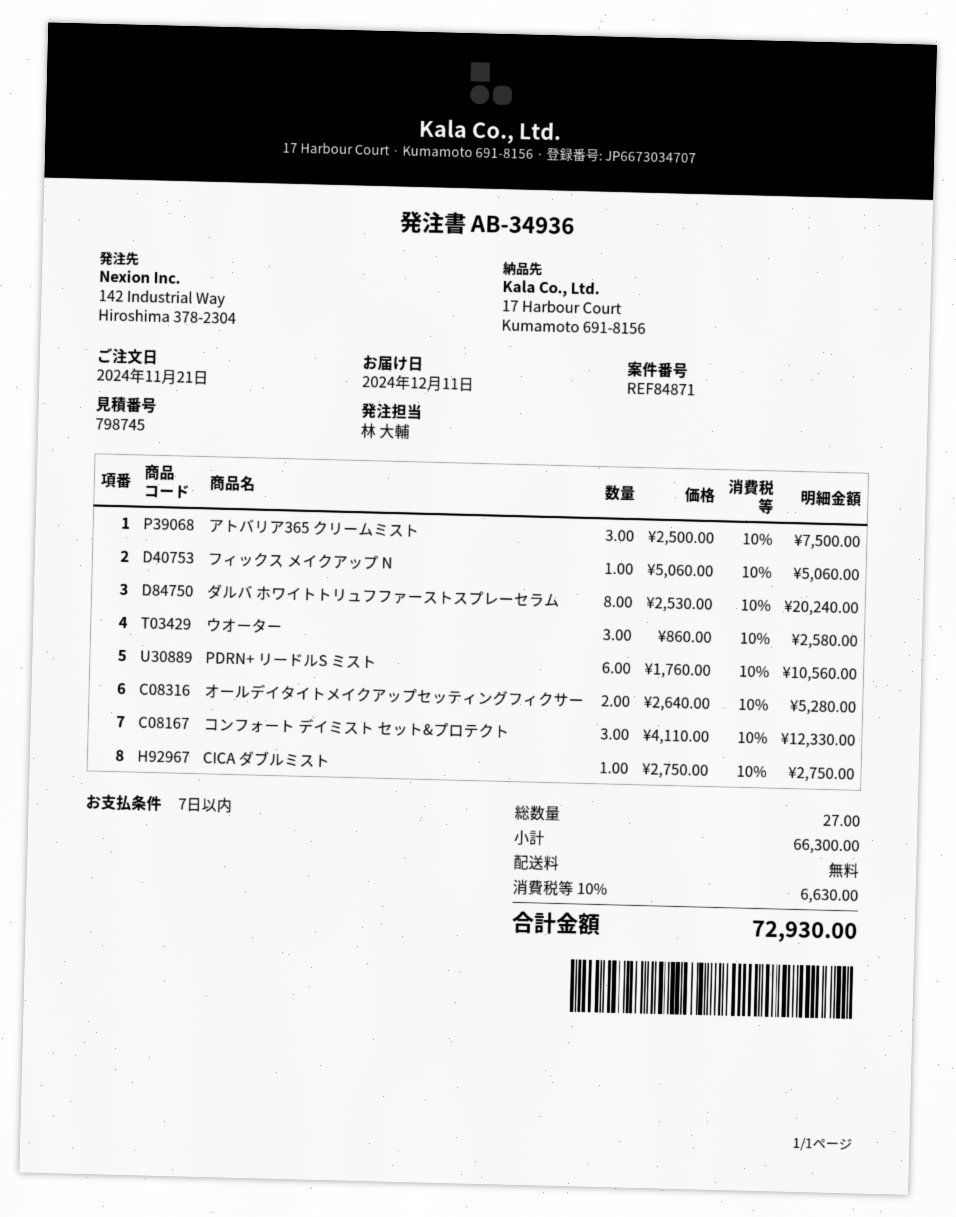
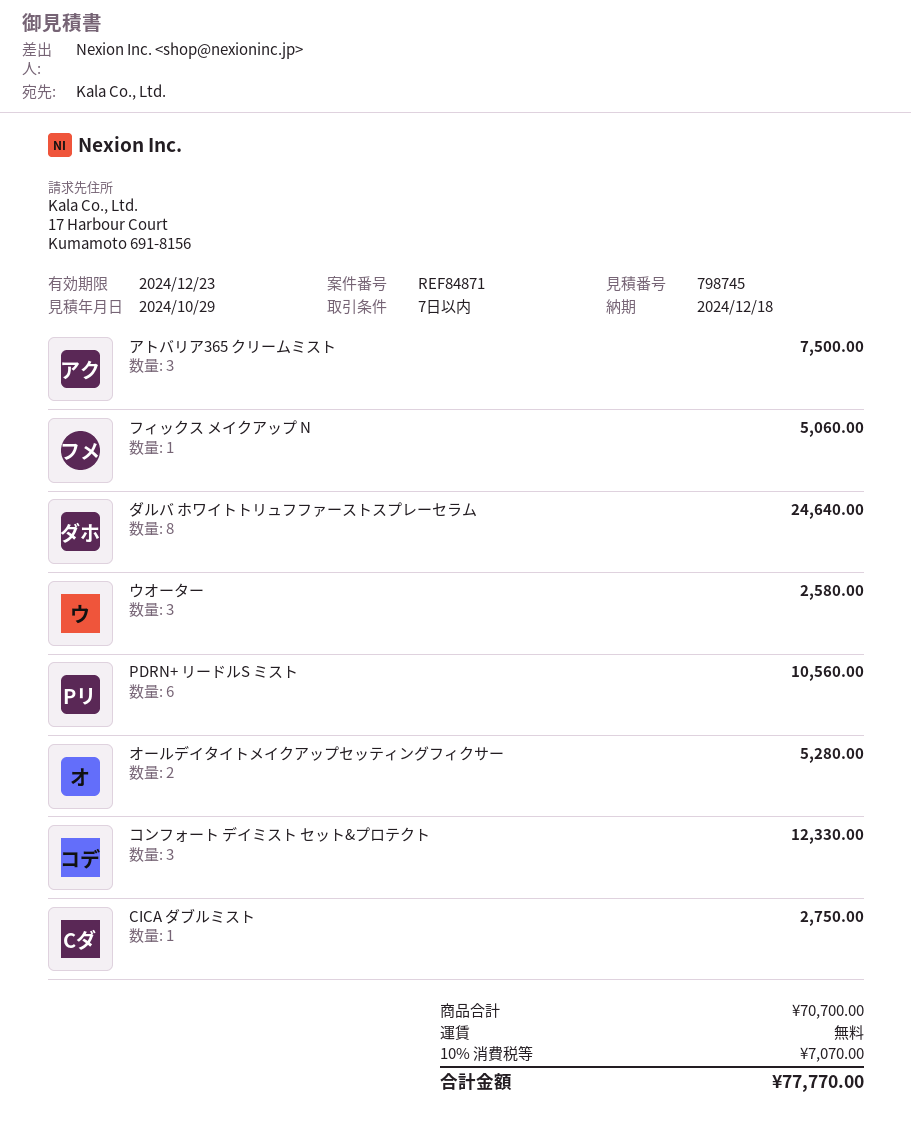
delivery date: 2024-12-11 -> 2024-12-18
ダルバ ホワイトトリュフファーストスプレーセラム: 8 for 20240.00 -> 8 for 24640.00
subtotal: 66300.00 -> 70700.00
tax: 10% = 6630.00 -> 10% = 7070.00
total: 72930.00 -> 77770.00

